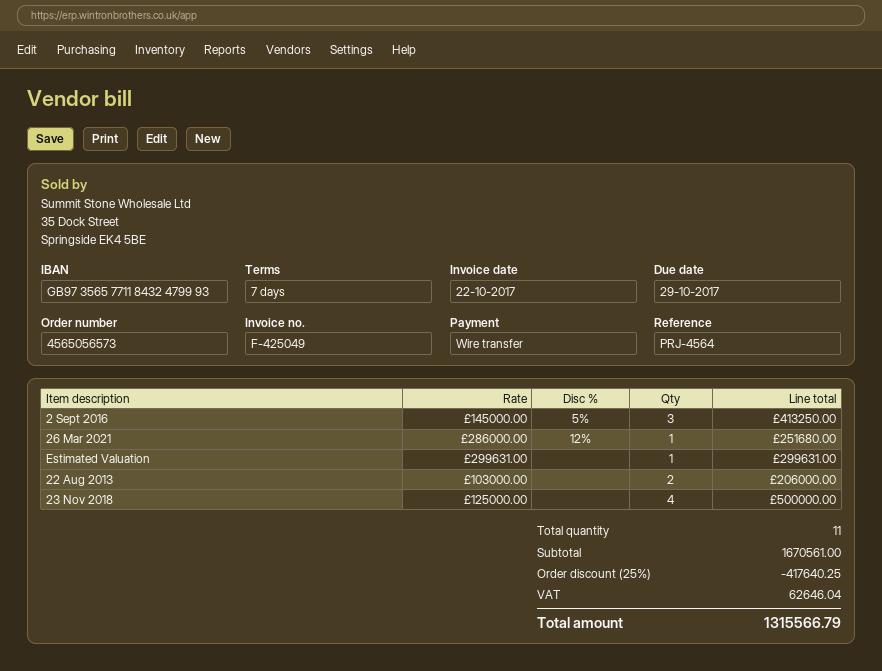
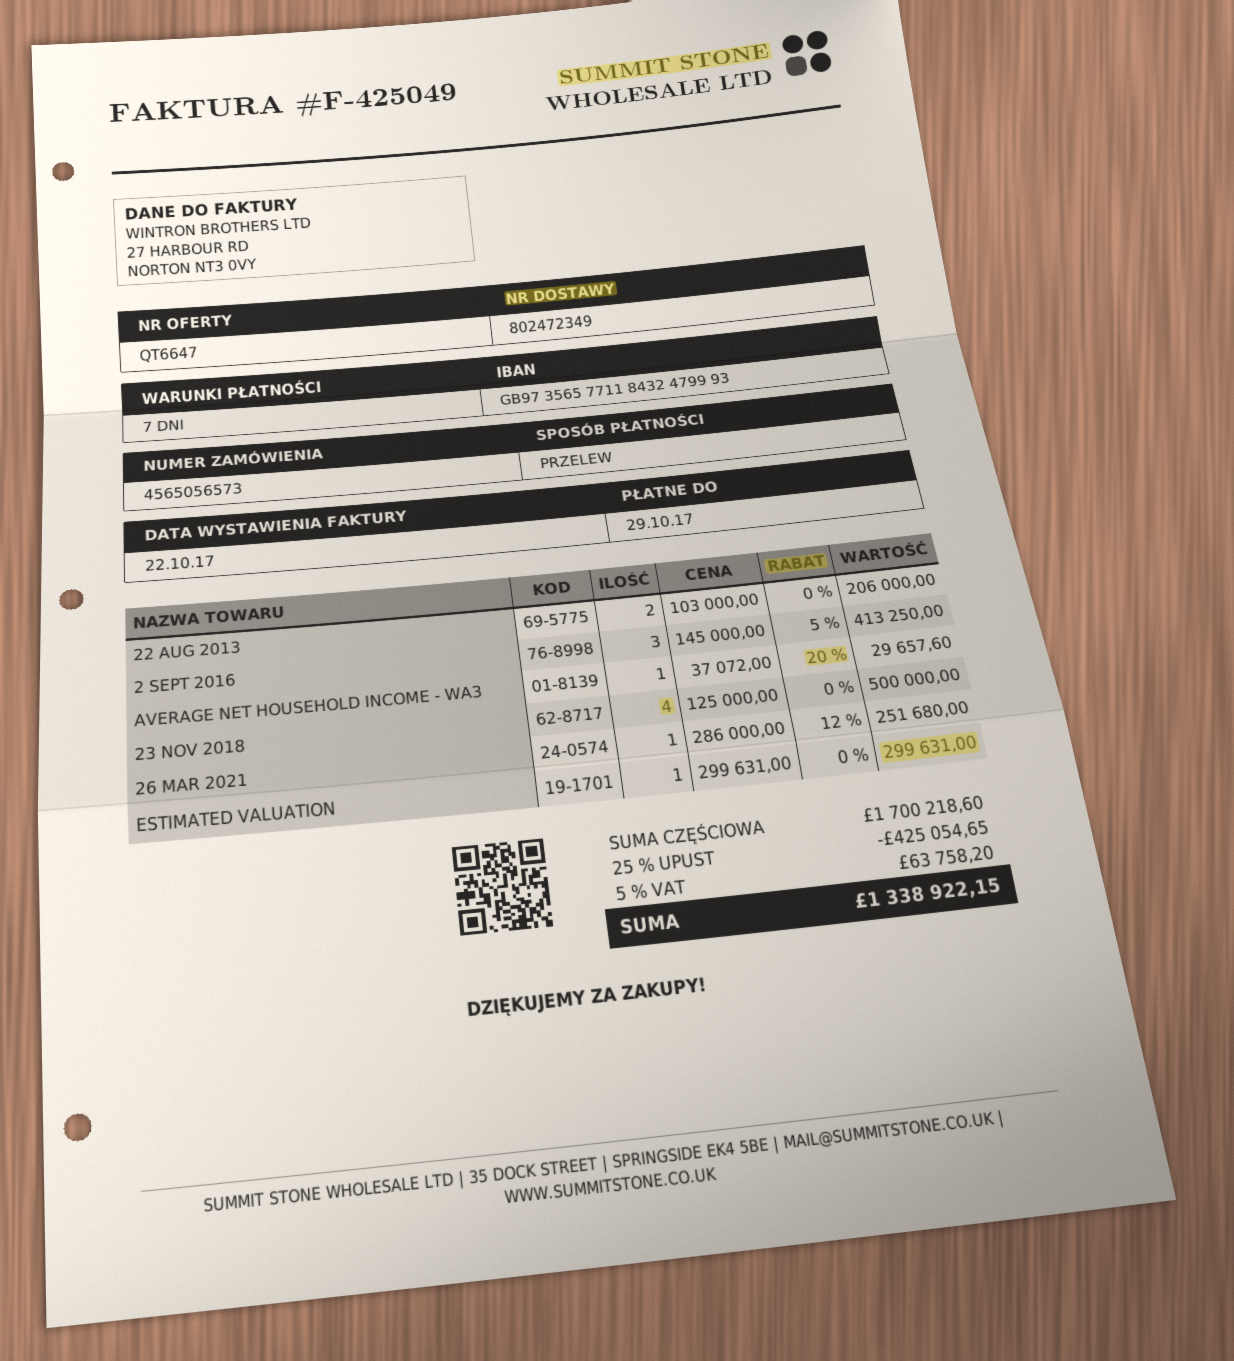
AVERAGE NET HOUSEHOLD INCOME - WA3: none -> 1 x 37072.00 - 20% = 29657.60
subtotal: 1670561.00 -> 1700218.60
discount: 25% = 417640.25 -> 25% = 425054.65
tax: 62646.04 -> 63758.20
total: 1315566.79 -> 1338922.15

